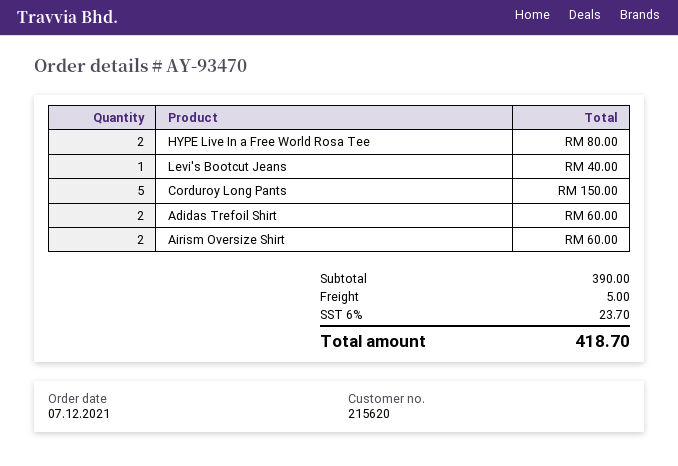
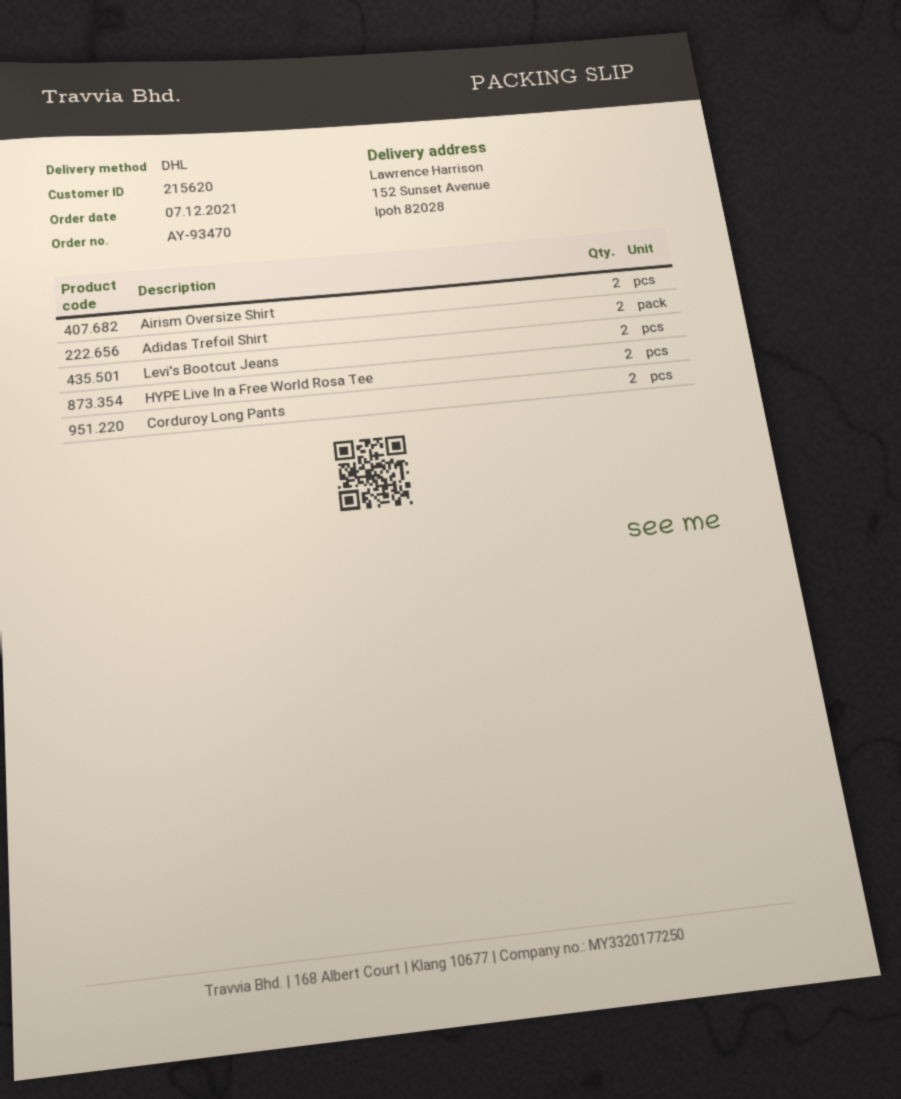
Levi's Bootcut Jeans: 1 -> 2
Corduroy Long Pants: 5 -> 2

